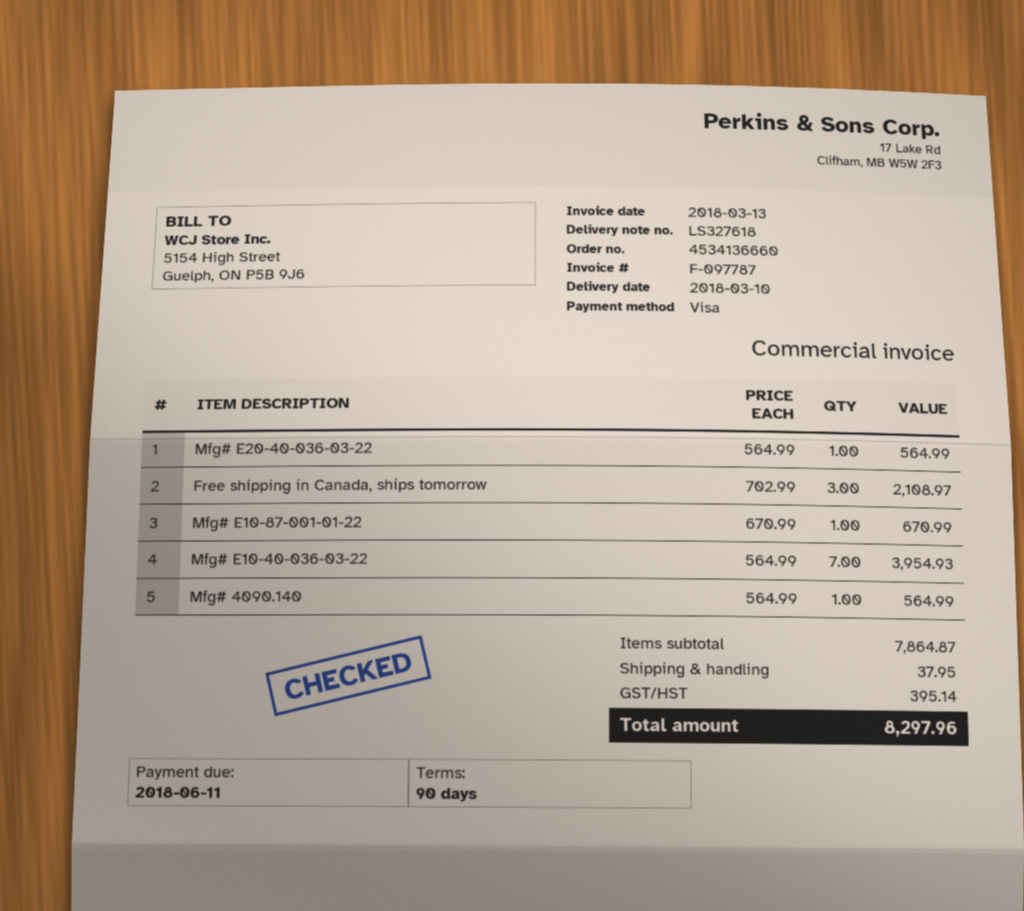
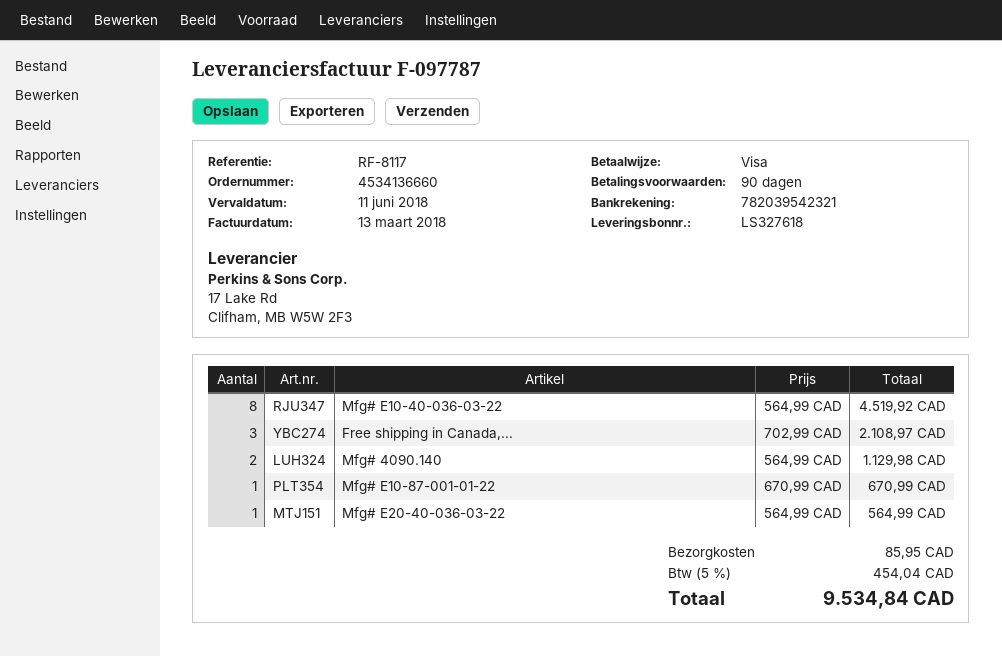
Mfg# E10-40-036-03-22: 7 x 564.99 = 3954.93 -> 8 x 564.99 = 4519.92
Mfg# 4090.140: 1 x 564.99 = 564.99 -> 2 x 564.99 = 1129.98
shipping: 37.95 -> 85.95
tax: 395.14 -> 454.04
total: 8297.96 -> 9534.84

